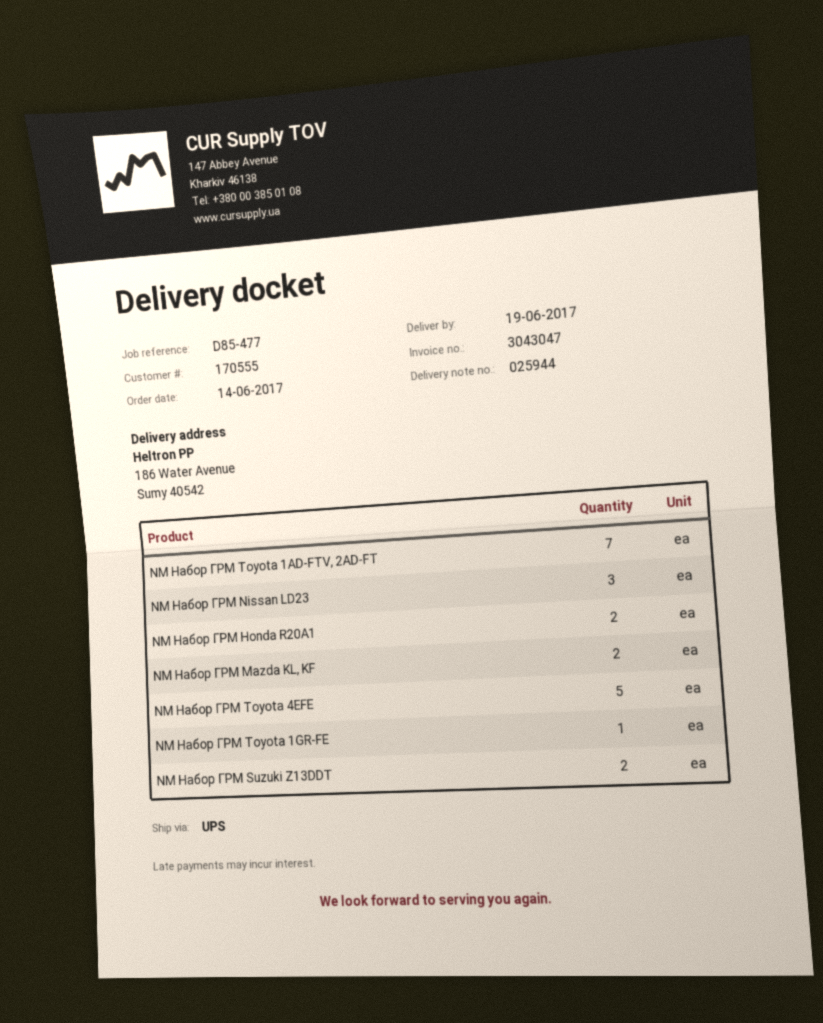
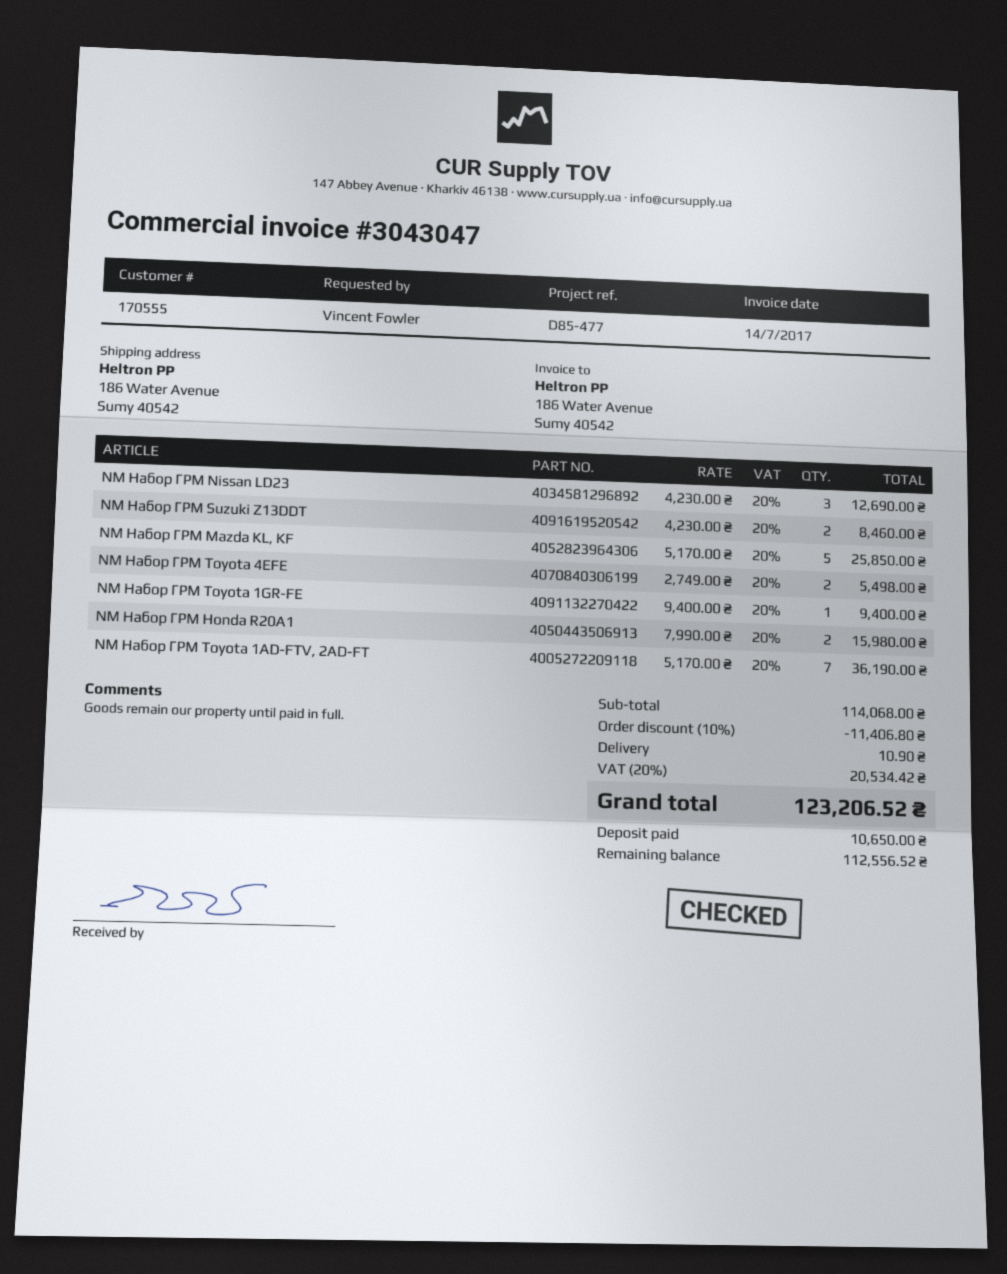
NM Набор ГРМ Mazda KL, KF: 2 -> 5
NM Набор ГРМ Toyota 4EFE: 5 -> 2

